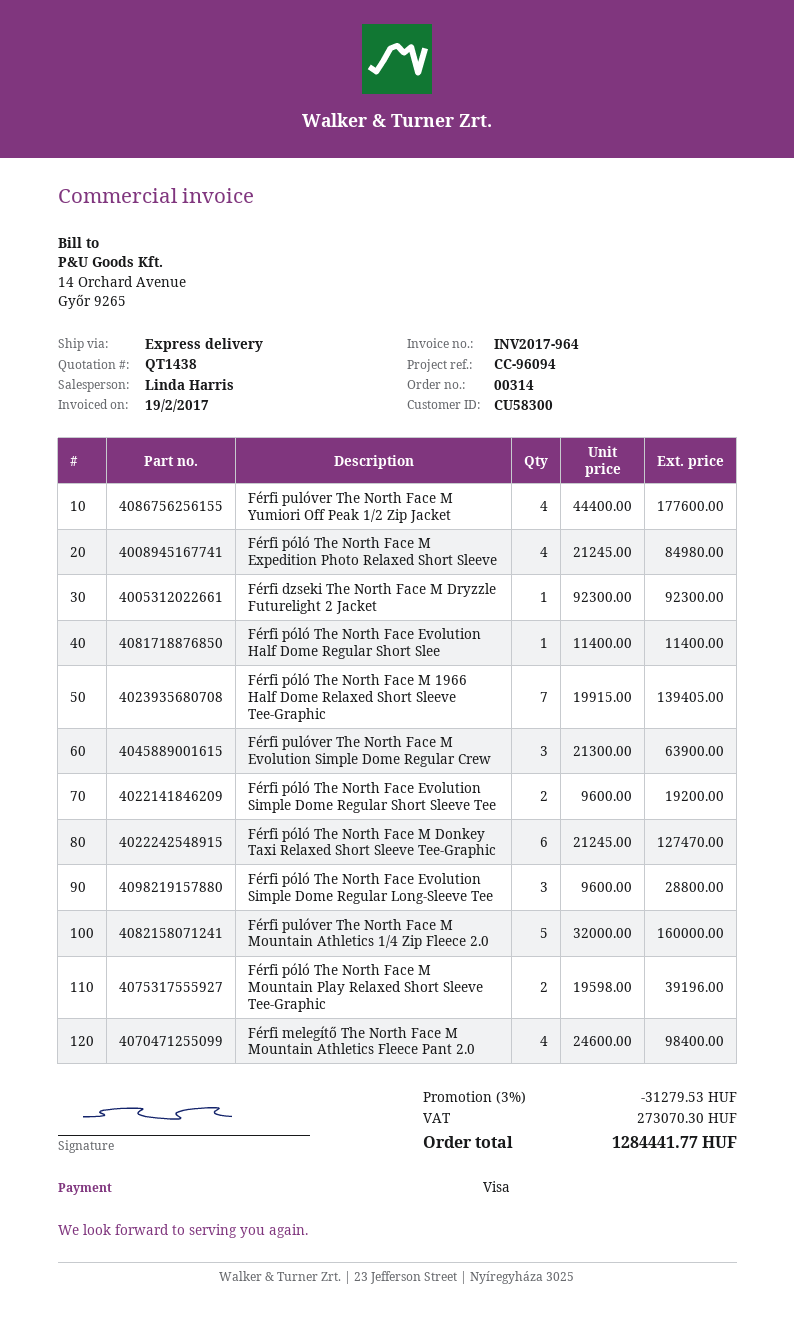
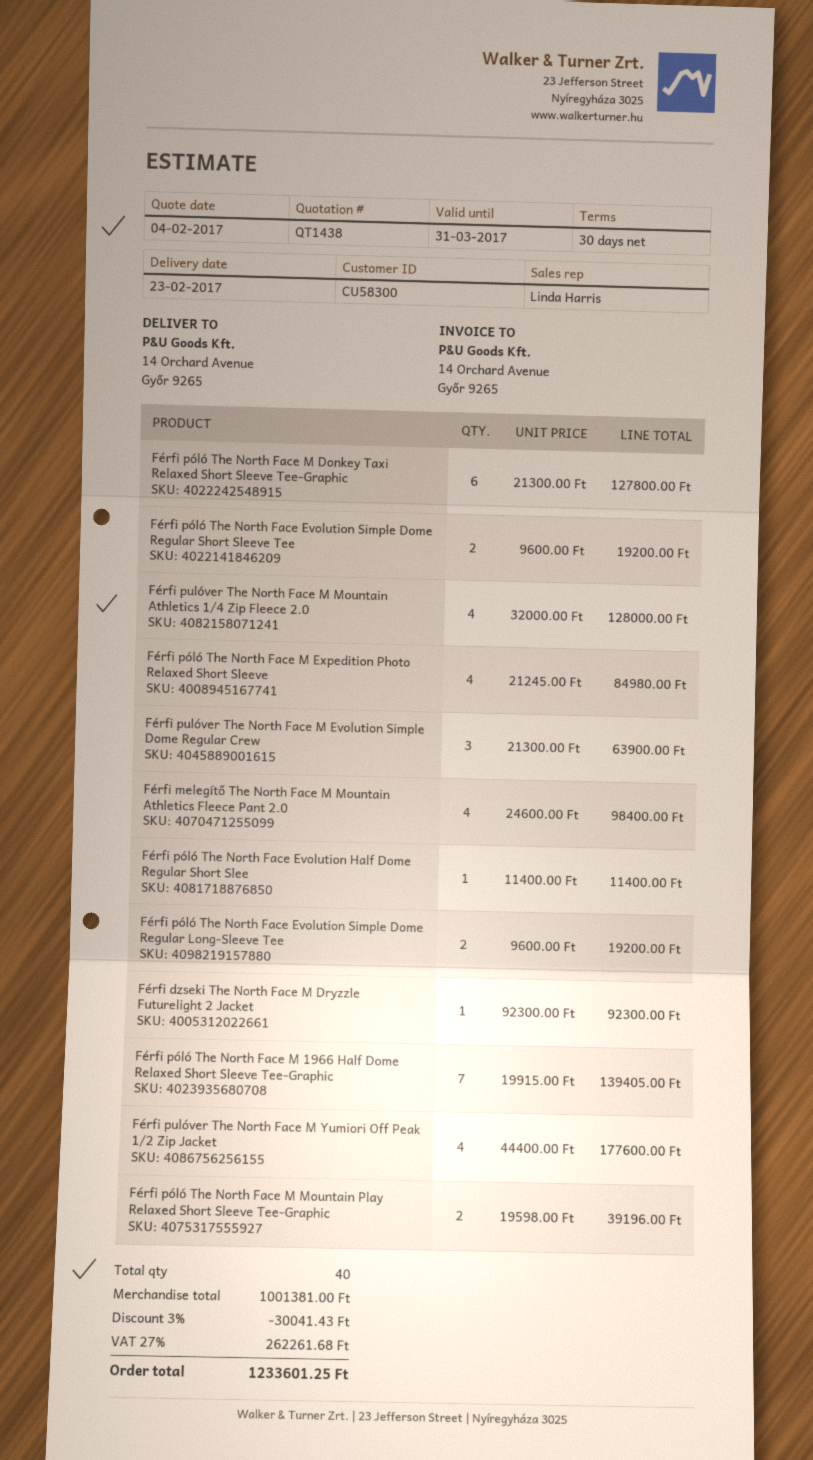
Férfi póló The North Face M Donkey Taxi Relaxed Short Sleeve Tee-Graphic: 6 x 21245.00 = 127470.00 -> 6 x 21300.00 = 127800.00
Férfi póló The North Face Evolution Simple Dome Regular Long-Sleeve Tee: 3 x 9600.00 = 28800.00 -> 2 x 9600.00 = 19200.00
Férfi pulóver The North Face M Mountain Athletics 1/4 Zip Fleece 2.0: 5 x 32000.00 = 160000.00 -> 4 x 32000.00 = 128000.00
discount: 3% = 31279.53 -> 3% = 30041.43
tax: 273070.30 -> 262261.68
total: 1284441.77 -> 1233601.25

